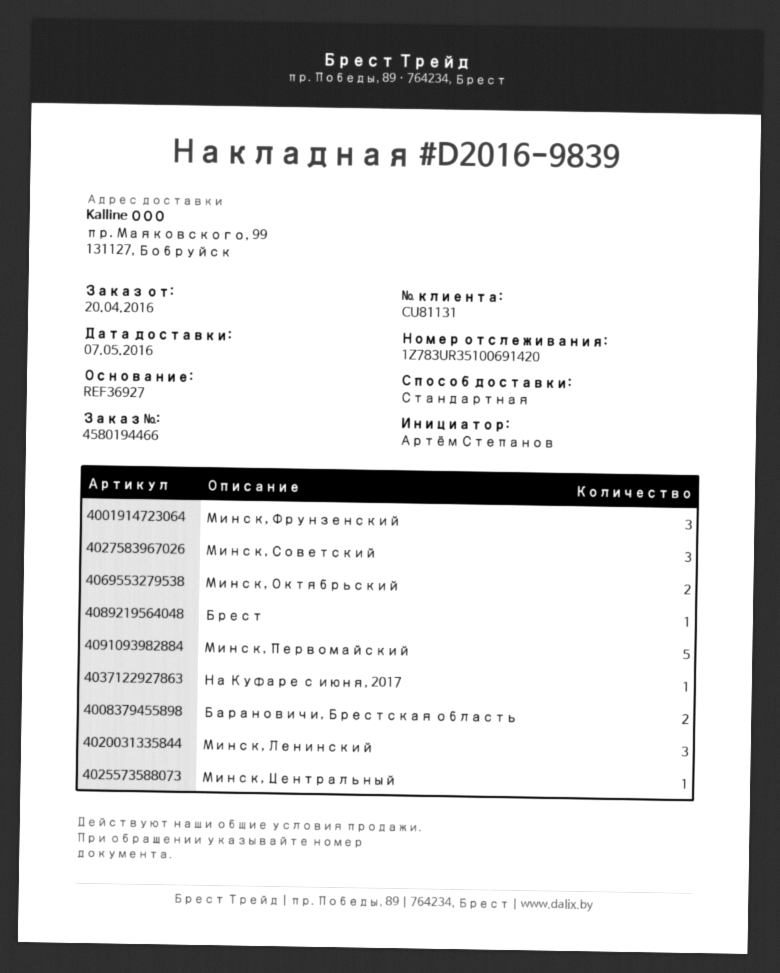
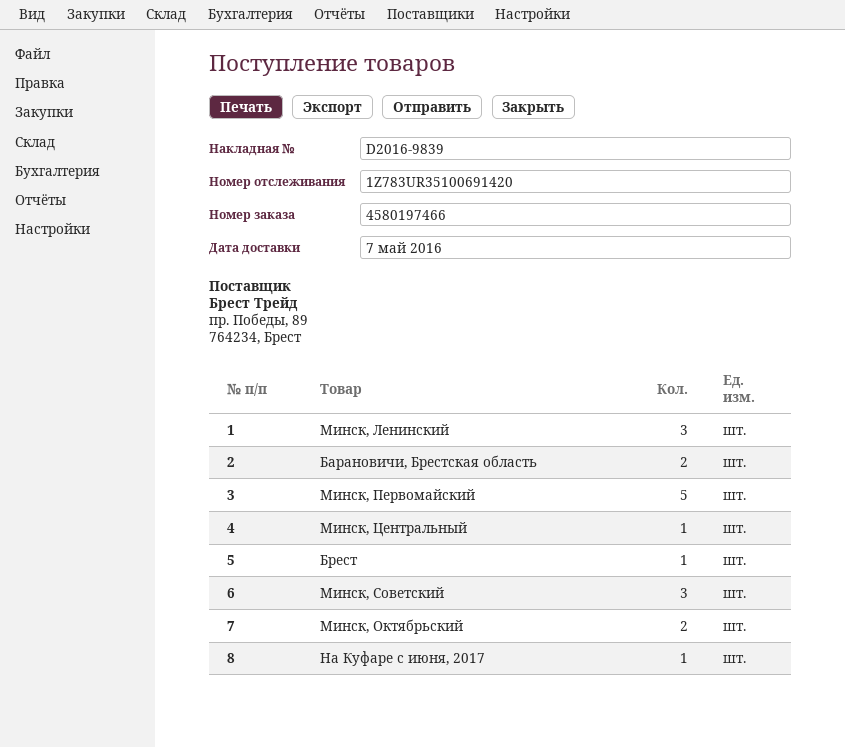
order number: 4580194466 -> 4580197466
Минск, Фрунзенский: 3 -> none

